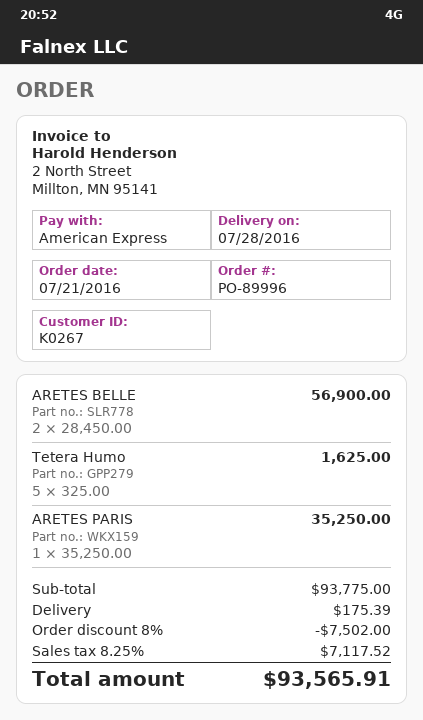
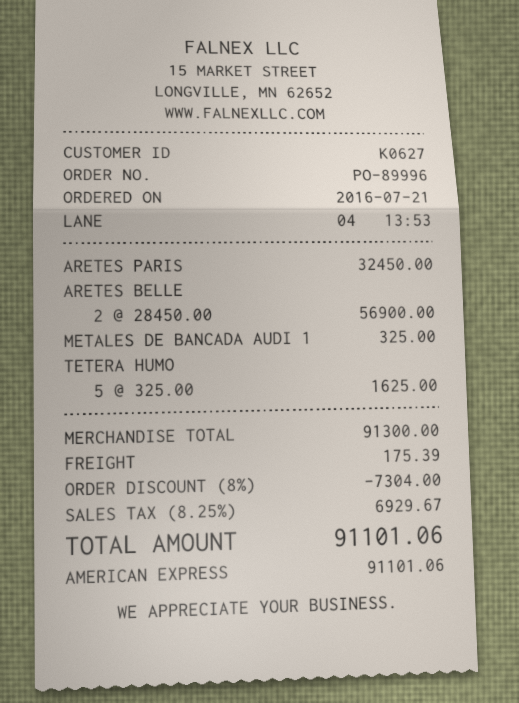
customer number: K0267 -> K0627
ARETES PARIS: 1 x 35250.00 = 35250.00 -> 1 x 32450.00 = 32450.00
METALES DE BANCADA AUDI 1: none -> 1 x 325.00 = 325.00
subtotal: 93775.00 -> 91300.00
discount: 8% = 7502.00 -> 8% = 7304.00
tax: 8.25% = 7117.52 -> 8.25% = 6929.67
total: 93565.91 -> 91101.06

